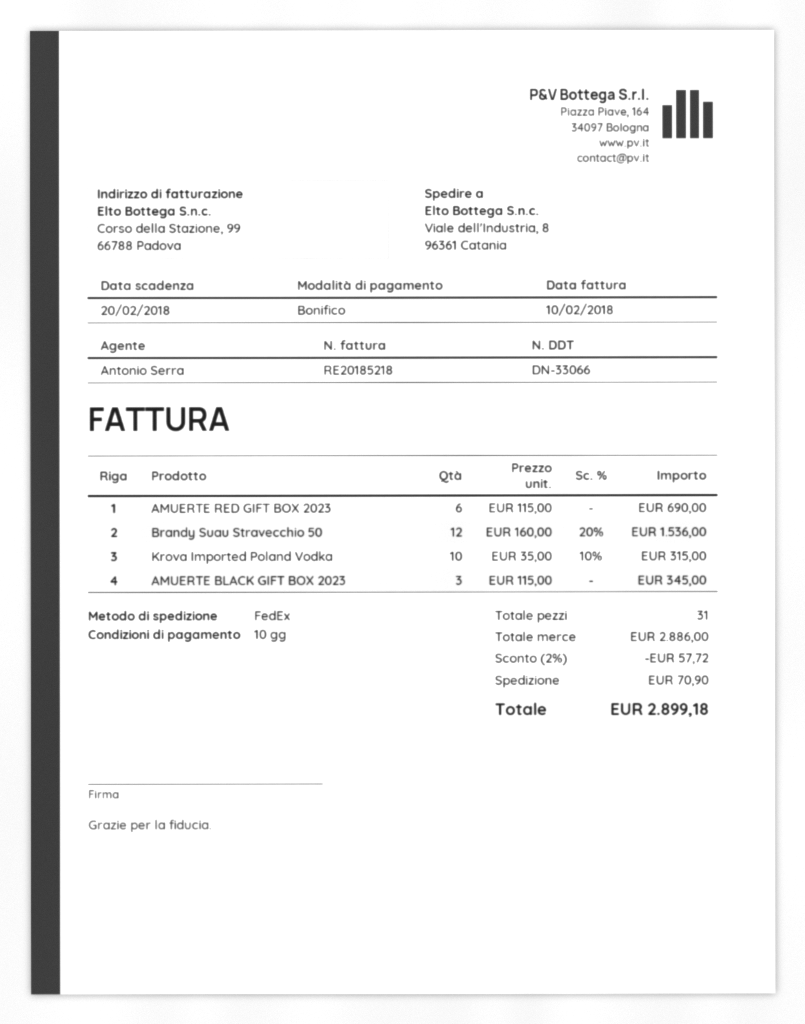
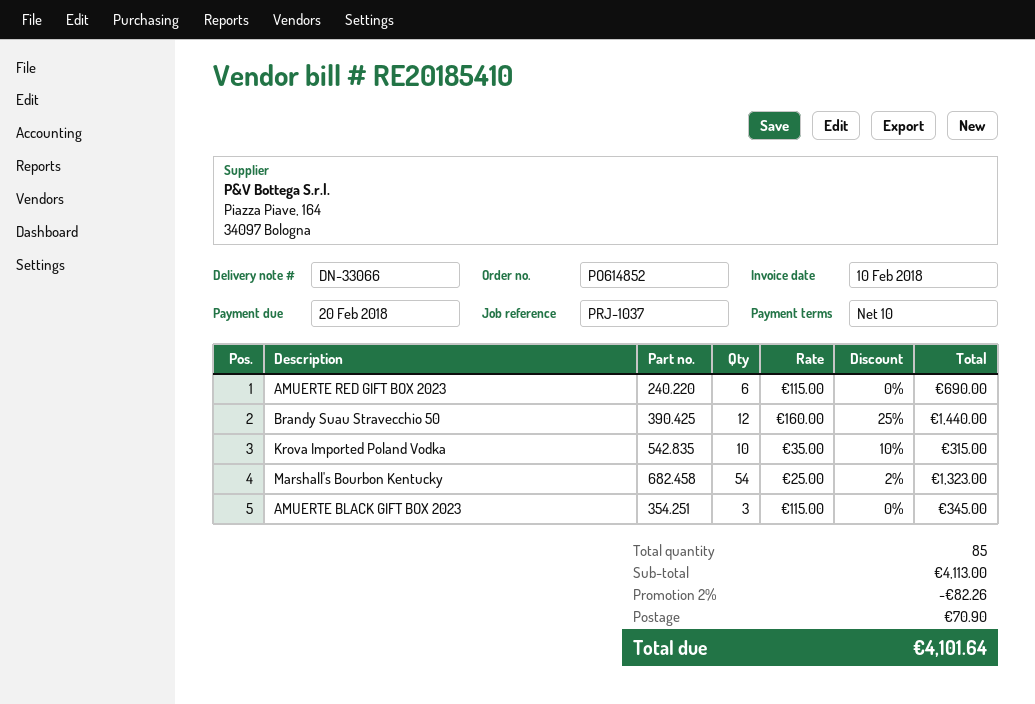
invoice number: RE20185218 -> RE20185410
Brandy Suau Stravecchio 50: 12 x 160.00 - 20% = 1536.00 -> 12 x 160.00 - 25% = 1440.00
Marshall's Bourbon Kentucky: none -> 54 x 25.00 - 2% = 1323.00
total quantity: 31 -> 85
subtotal: 2886.00 -> 4113.00
discount: 2% = 57.72 -> 2% = 82.26
total: 2899.18 -> 4101.64

